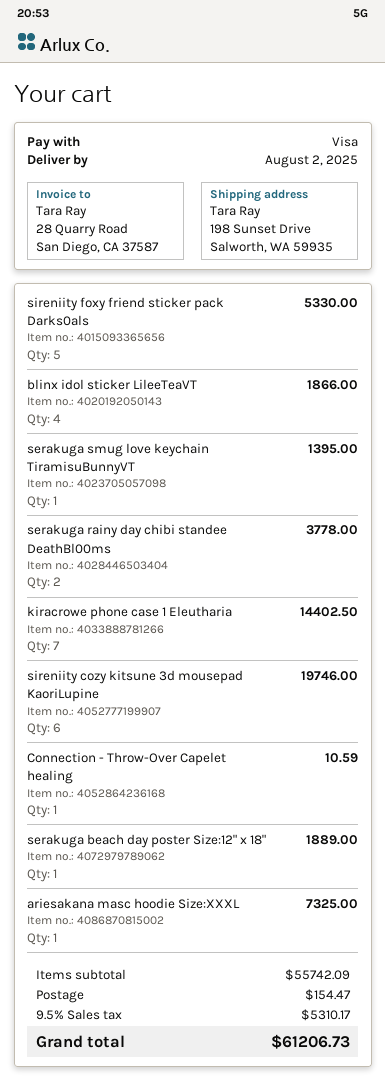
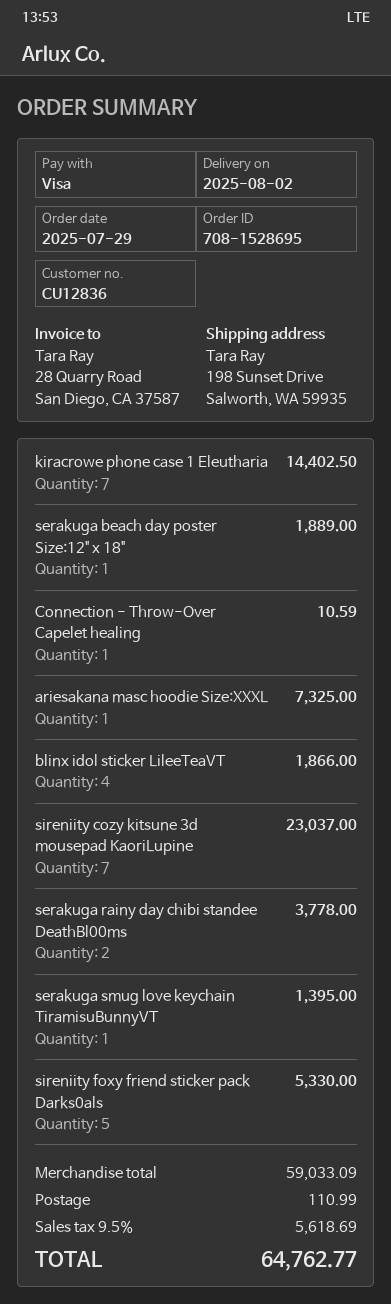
sireniity cozy kitsune 3d mousepad KaoriLupine: 6 for 19746.00 -> 7 for 23037.00
subtotal: 55742.09 -> 59033.09
shipping: 154.47 -> 110.99
tax: 9.5% = 5310.17 -> 9.5% = 5618.69
total: 61206.73 -> 64762.77

